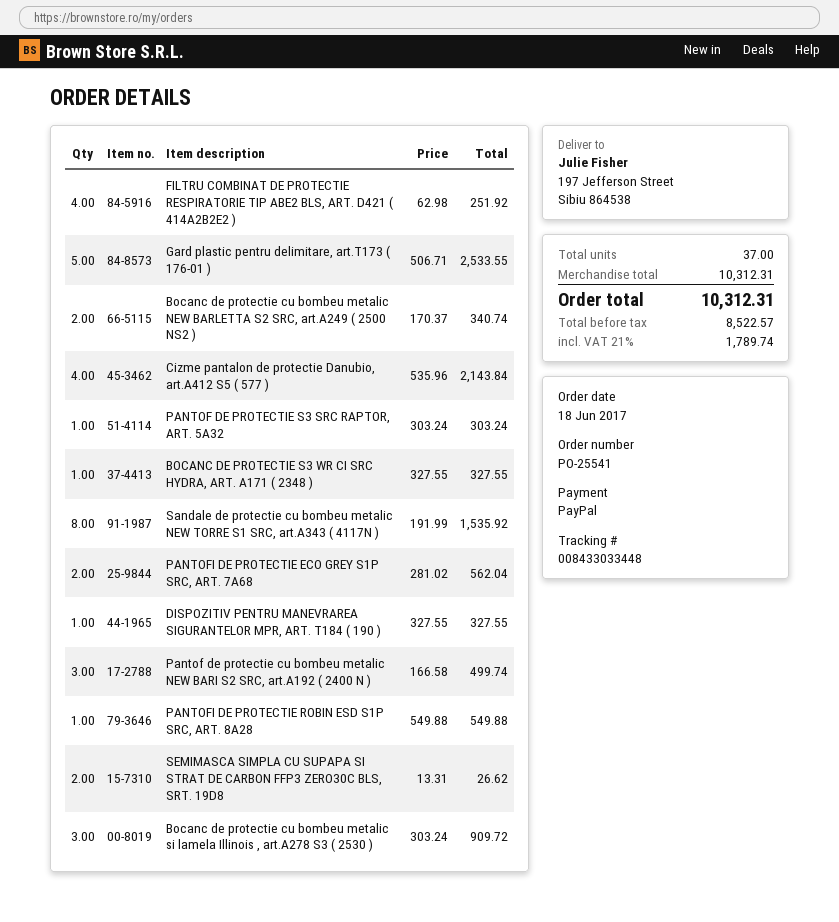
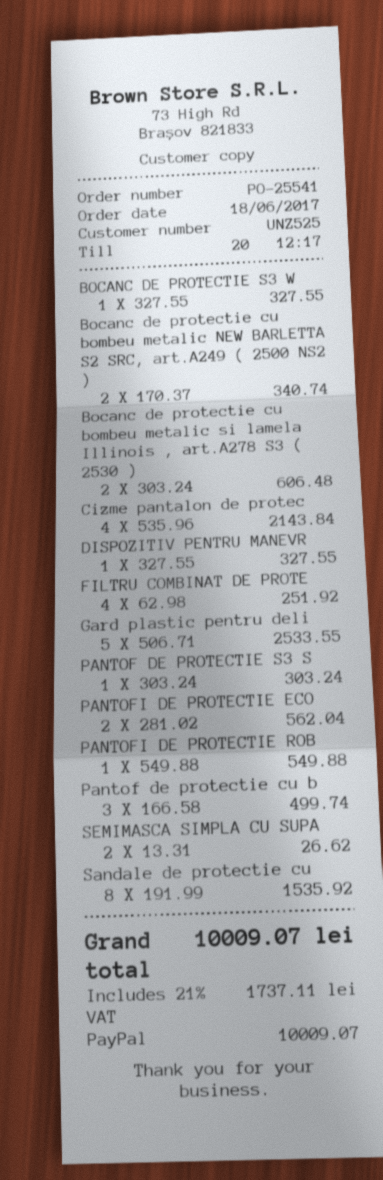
Bocanc de protectie cu bombeu metalic si lamela Illinois , art.A278 S3 ( 2530 ): 3 x 303.24 = 909.72 -> 2 x 303.24 = 606.48
tax: 21% = 1789.74 -> 21% = 1737.11
total: 10312.31 -> 10009.07

